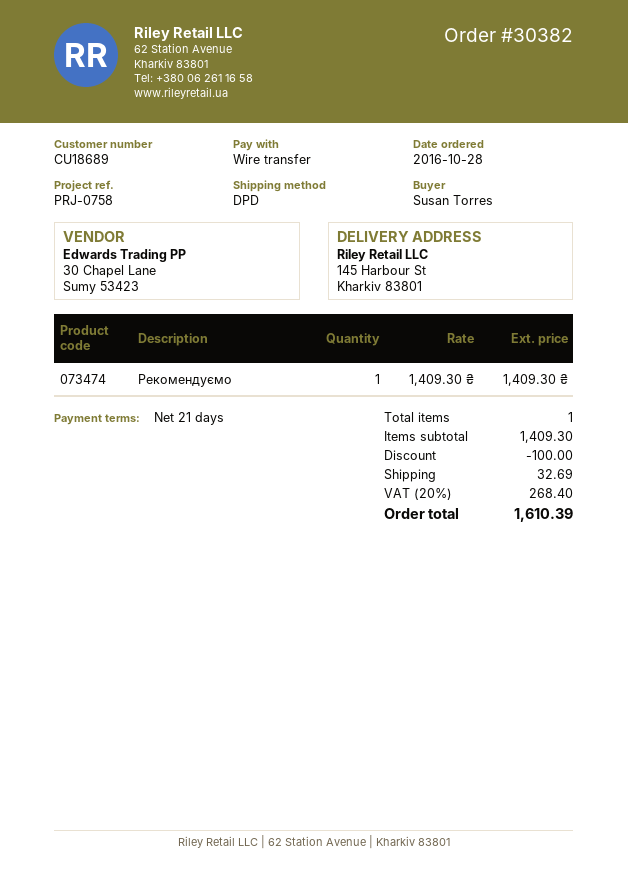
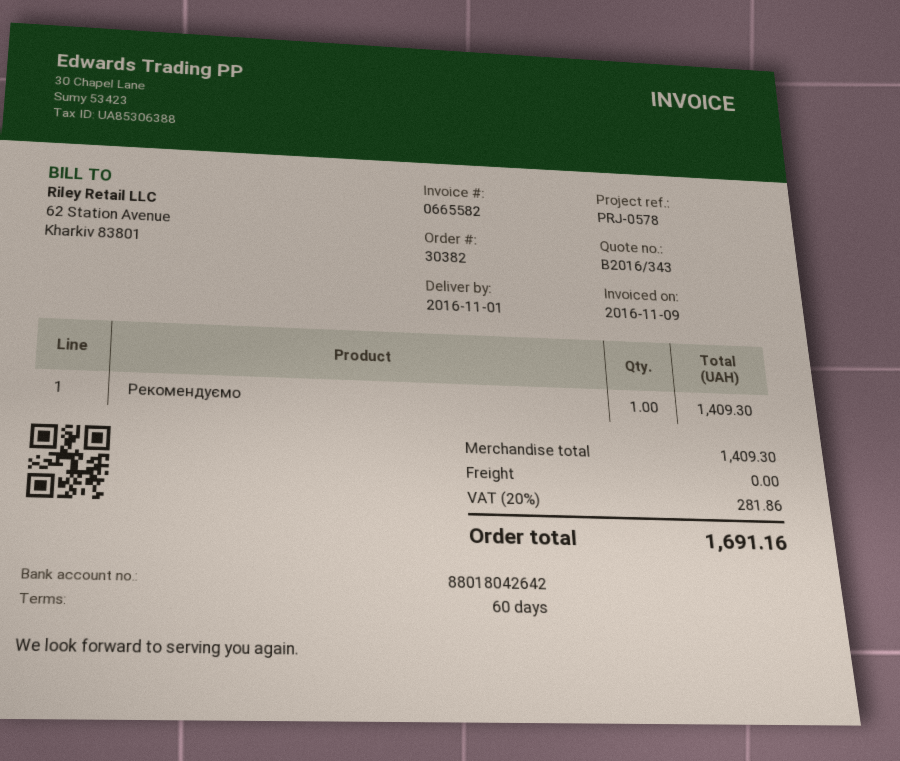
payment terms: 21 days -> 60 days
reference: PRJ-0758 -> PRJ-0578
discount: 100.00 -> none
shipping: 32.69 -> 0.00
tax: 20% = 268.40 -> 20% = 281.86
total: 1610.39 -> 1691.16

